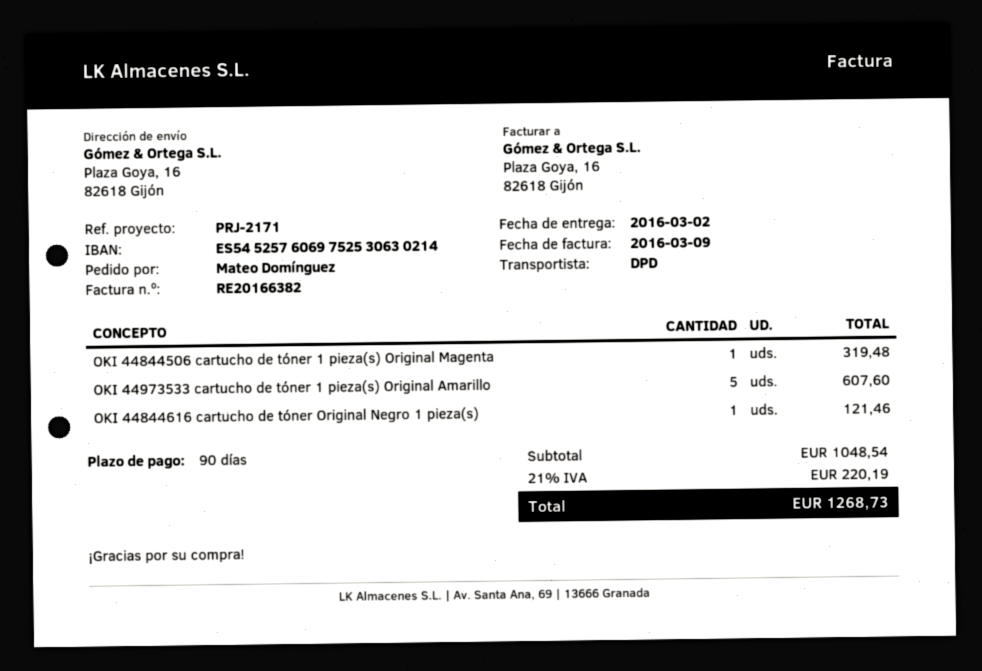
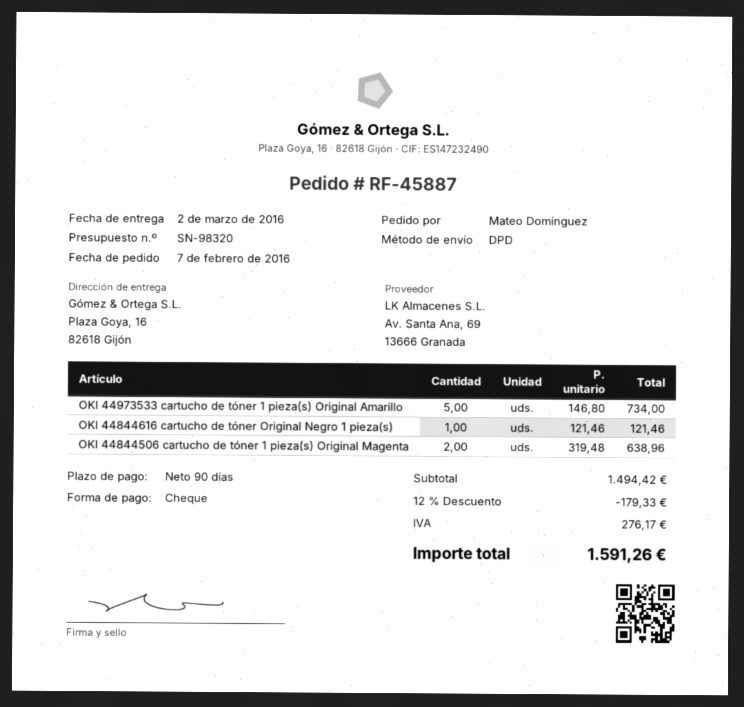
OKI 44844506 cartucho de tóner 1 pieza(s) Original Magenta: 1 for 319.48 -> 2 for 638.96
OKI 44973533 cartucho de tóner 1 pieza(s) Original Amarillo: 5 for 607.60 -> 5 for 734.00
subtotal: 1048.54 -> 1494.42
discount: none -> 12% = 179.33
tax: 220.19 -> 276.17
total: 1268.73 -> 1591.26

